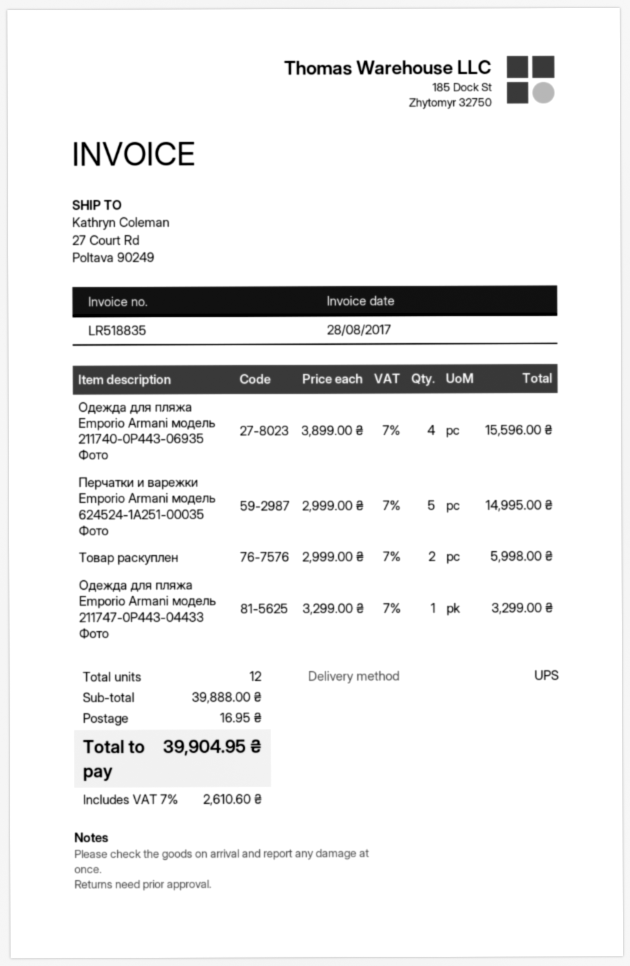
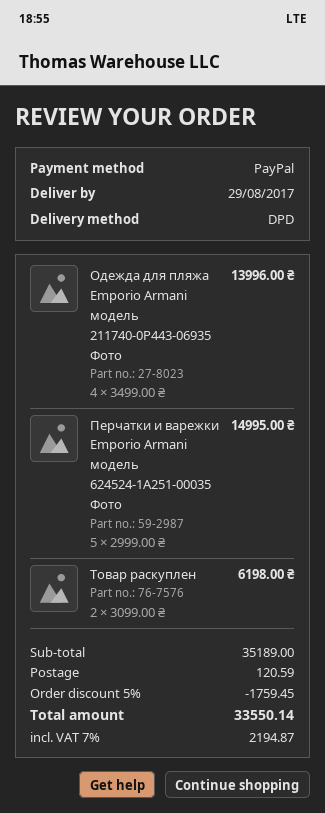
shipping method: UPS -> DPD
Одежда для пляжа Emporio Armani модель 211740-0P443-06935 Фото: 4 x 3899.00 = 15596.00 -> 4 x 3499.00 = 13996.00
Товар раскуплен: 2 x 2999.00 = 5998.00 -> 2 x 3099.00 = 6198.00
Одежда для пляжа Emporio Armani модель 211747-0P443-04433 Фото: 1 x 3299.00 = 3299.00 -> none
subtotal: 39888.00 -> 35189.00
discount: none -> 5% = 1759.45
shipping: 16.95 -> 120.59
tax: 7% = 2610.60 -> 7% = 2194.87
total: 39904.95 -> 33550.14

